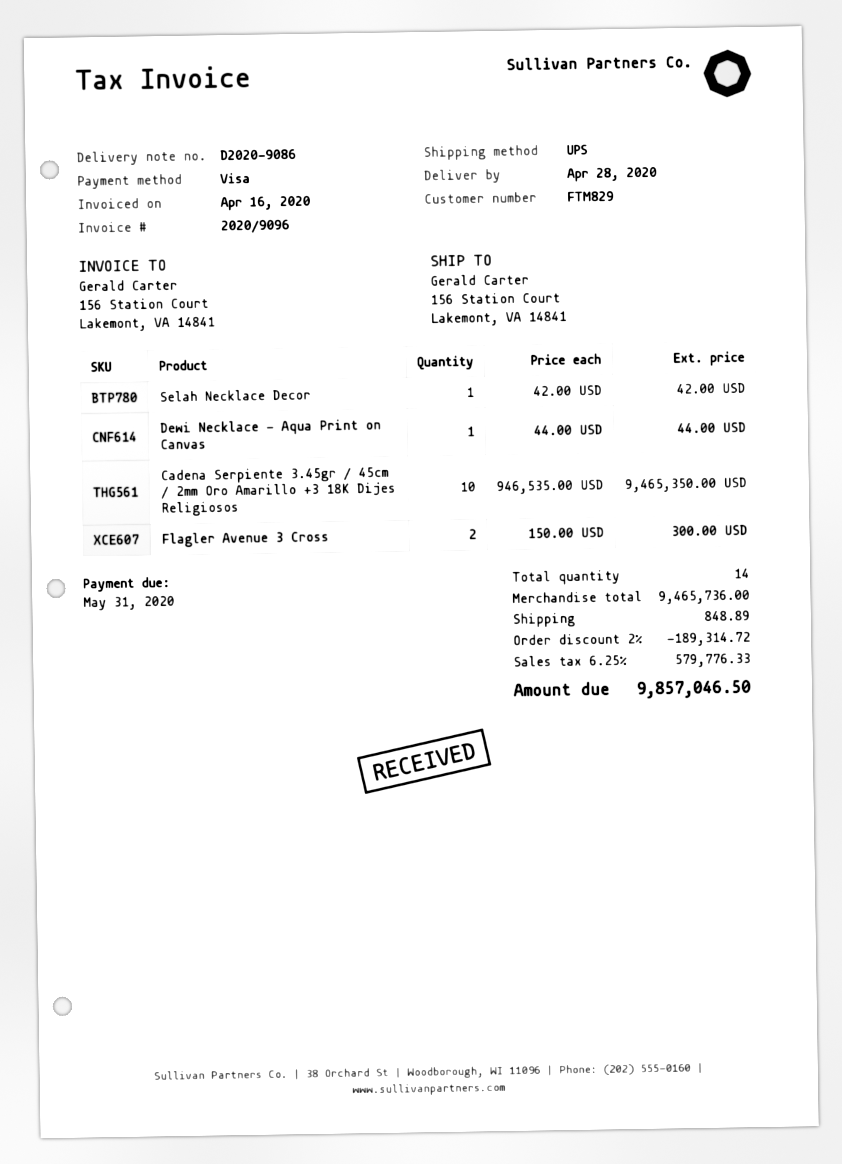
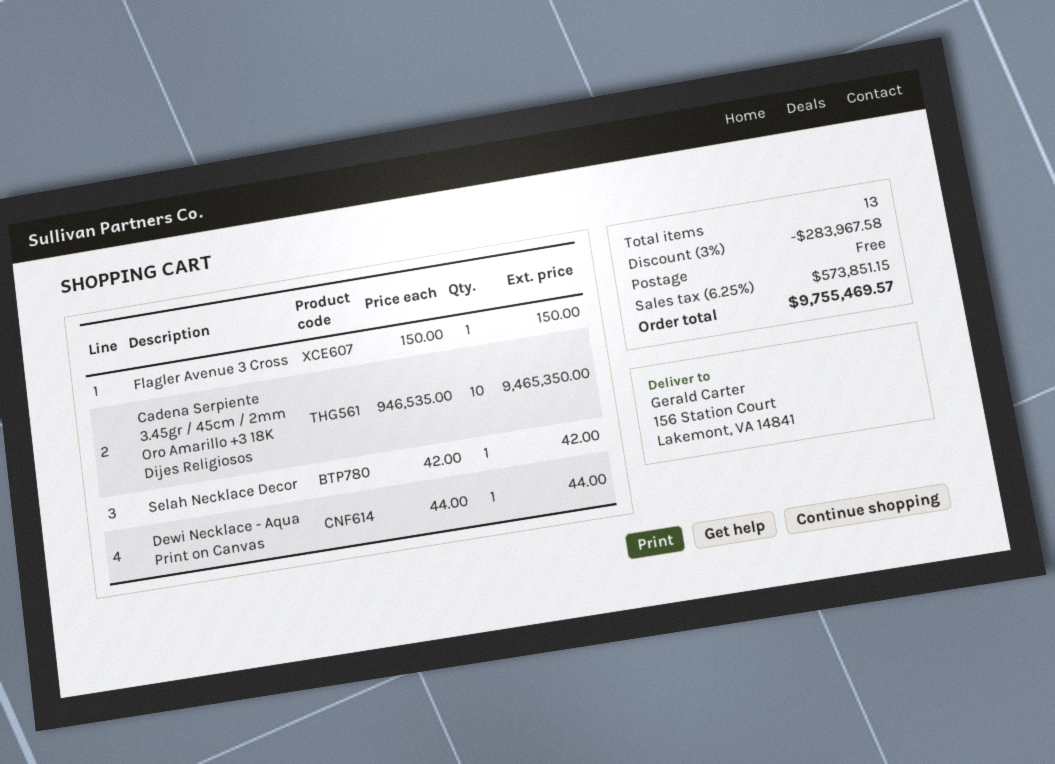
Flagler Avenue 3 Cross: 2 x 150.00 = 300.00 -> 1 x 150.00 = 150.00
total quantity: 14 -> 13
discount: 2% = 189314.72 -> 3% = 283967.58
shipping: 848.89 -> 0.00
tax: 6.25% = 579776.33 -> 6.25% = 573851.15
total: 9857046.50 -> 9755469.57

